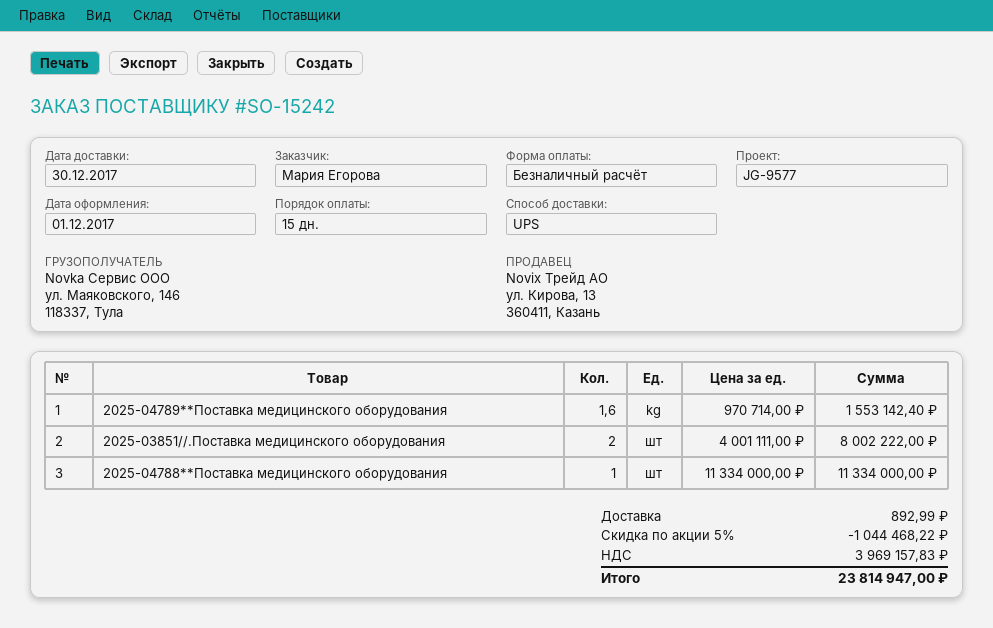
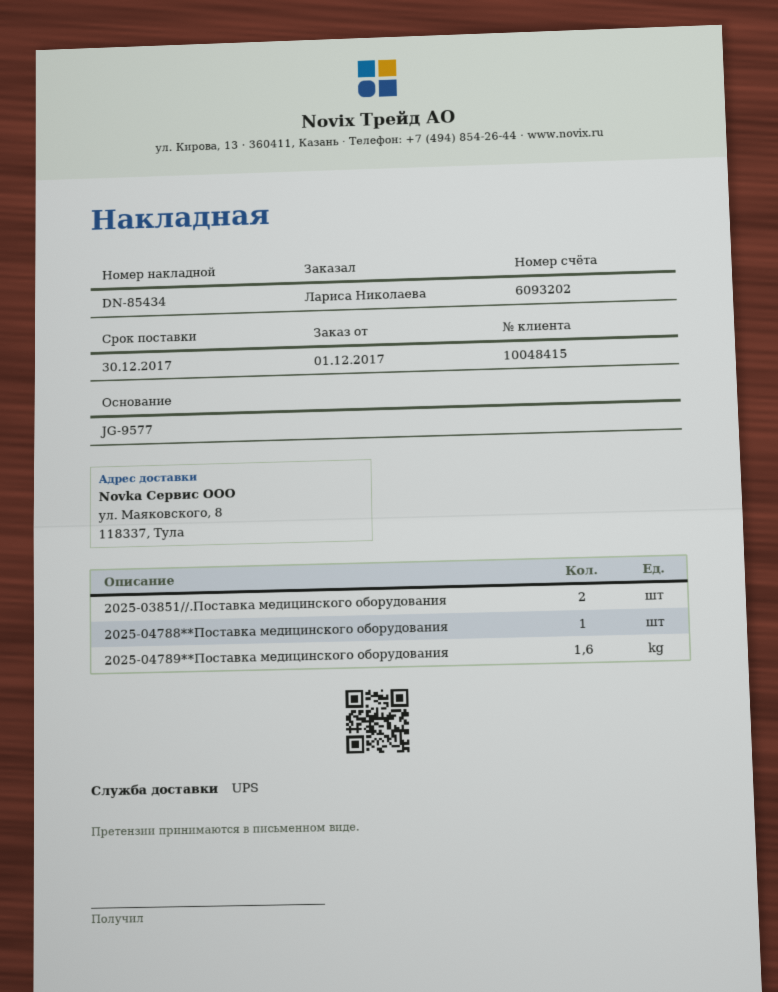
ordered by: Мария Егорова -> Лариса Николаева
ship to: ул. Маяковского, 146, 118337, Тула -> ул. Маяковского, 8, 118337, Тула

